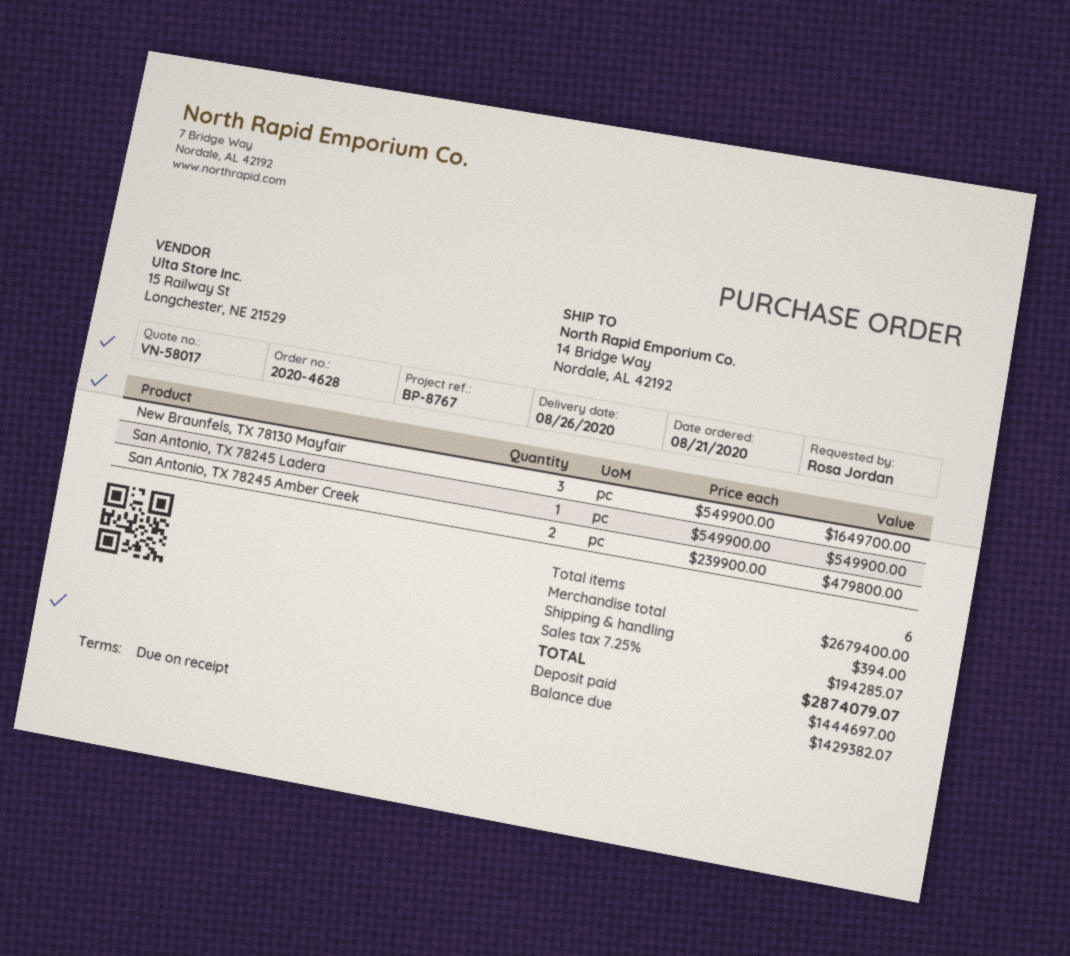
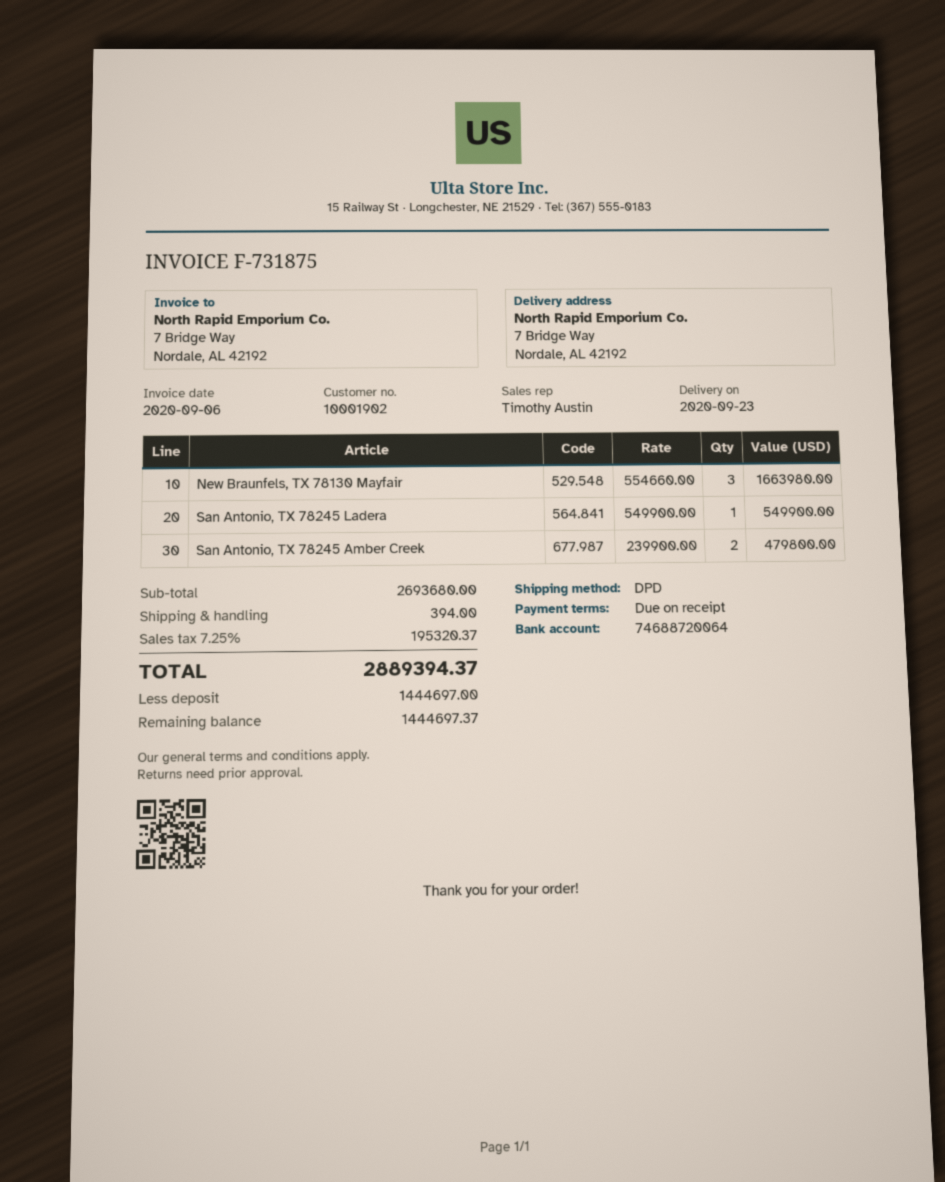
delivery date: 2020-08-26 -> 2020-09-23
ship to: 14 Bridge Way, Nordale, AL 42192 -> 7 Bridge Way, Nordale, AL 42192
New Braunfels, TX 78130 Mayfair: 3 x 549900.00 = 1649700.00 -> 3 x 554660.00 = 1663980.00
subtotal: 2679400.00 -> 2693680.00
tax: 7.25% = 194285.07 -> 7.25% = 195320.37
total: 2874079.07 -> 2889394.37
balance: 1429382.07 -> 1444697.37

